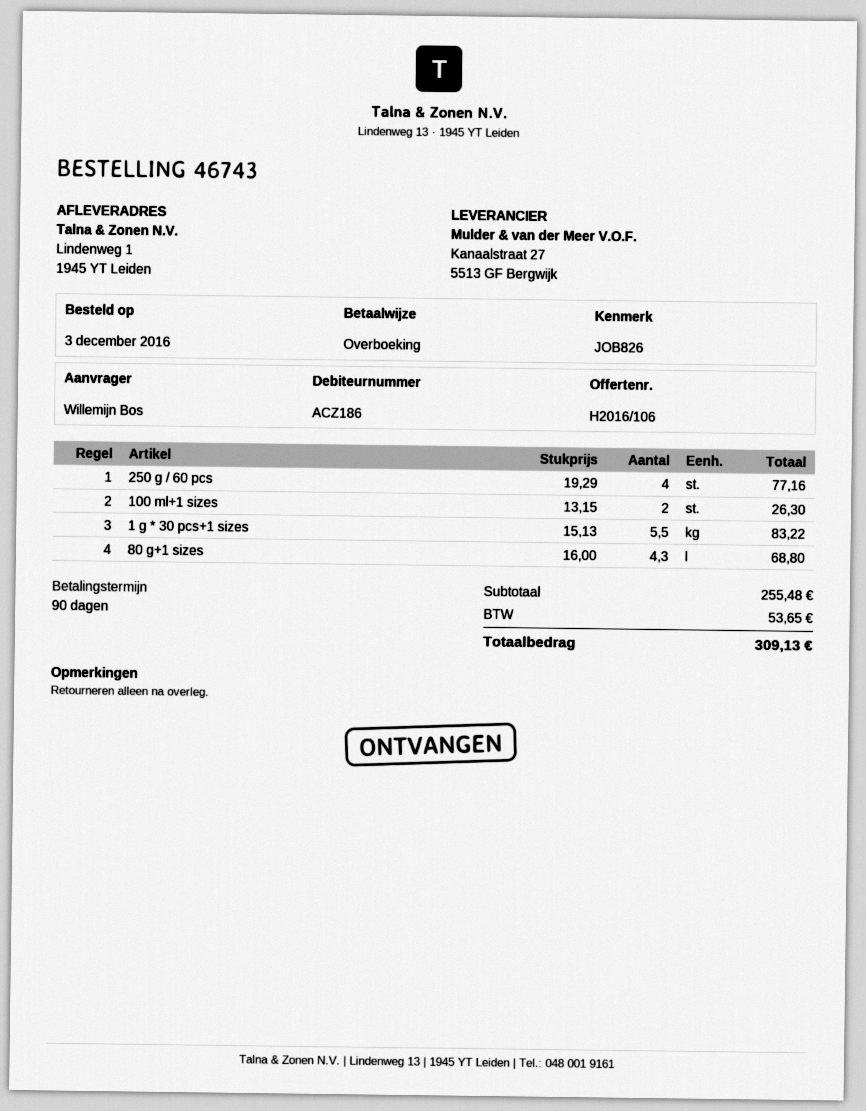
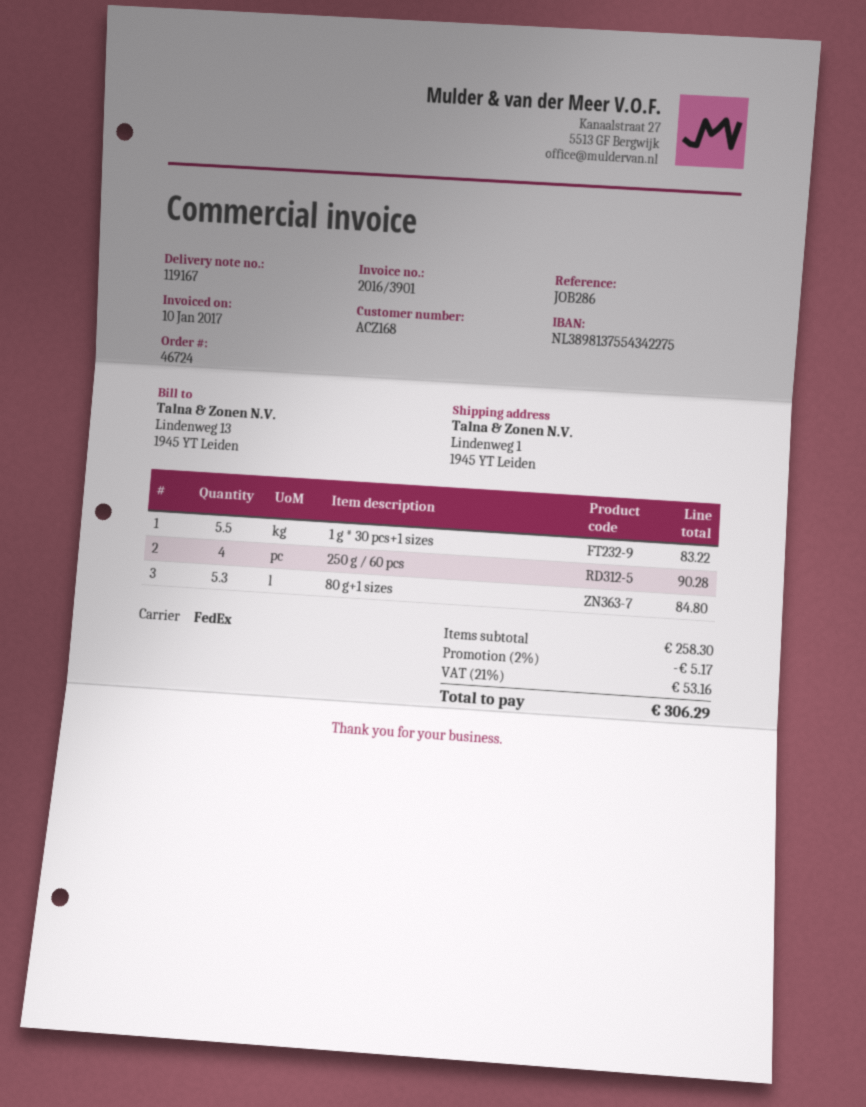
order number: 46743 -> 46724
customer number: ACZ186 -> ACZ168
reference: JOB826 -> JOB286
250 g / 60 pcs: 4 for 77.16 -> 4 for 90.28
100 ml+1 sizes: 2 for 26.30 -> none
80 g+1 sizes: 4.3 for 68.80 -> 5.3 for 84.80
subtotal: 255.48 -> 258.30
discount: none -> 2% = 5.17
tax: 53.65 -> 53.16
total: 309.13 -> 306.29

